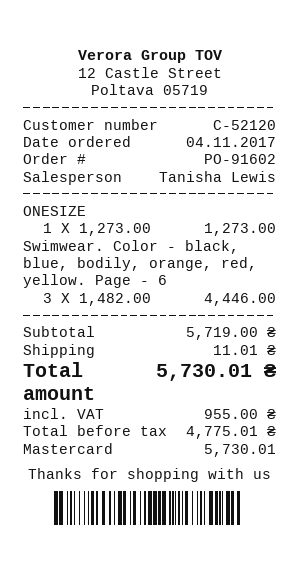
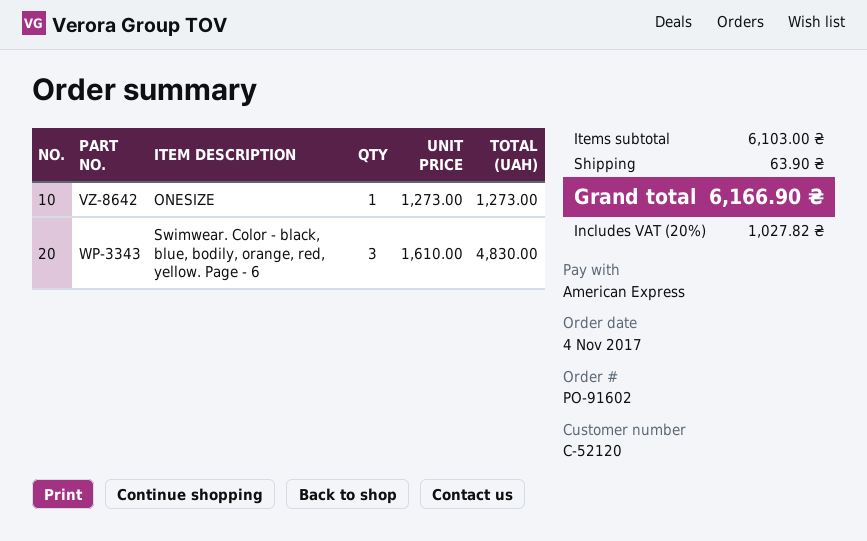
payment method: Mastercard -> American Express
Swimwear. Color - black, blue, bodily, orange, red, yellow. Page - 6: 3 x 1482.00 = 4446.00 -> 3 x 1610.00 = 4830.00
subtotal: 5719.00 -> 6103.00
shipping: 11.01 -> 63.90
tax: 955.00 -> 1027.82
total: 5730.01 -> 6166.90

